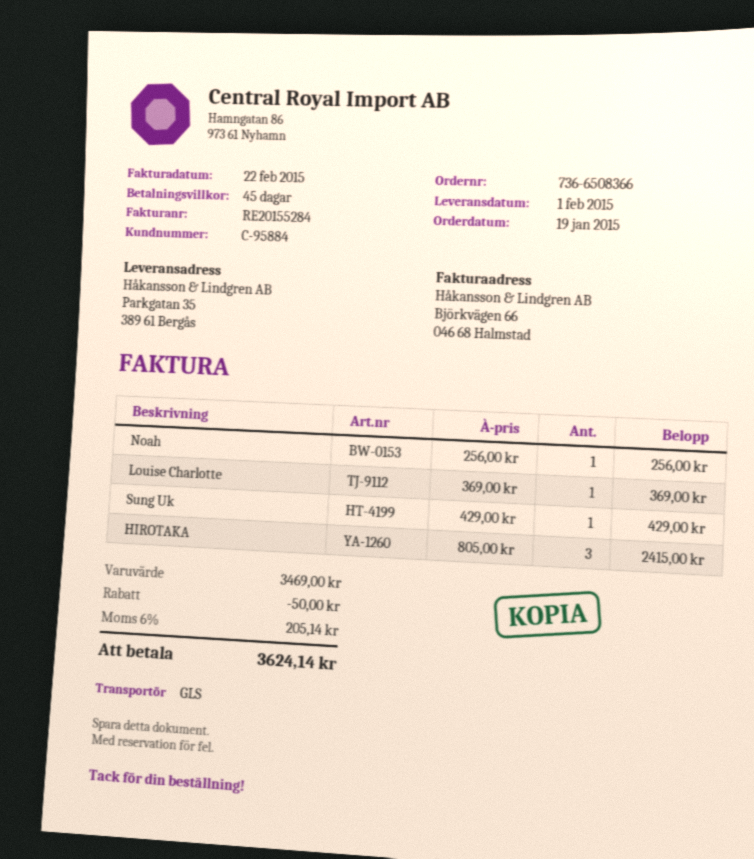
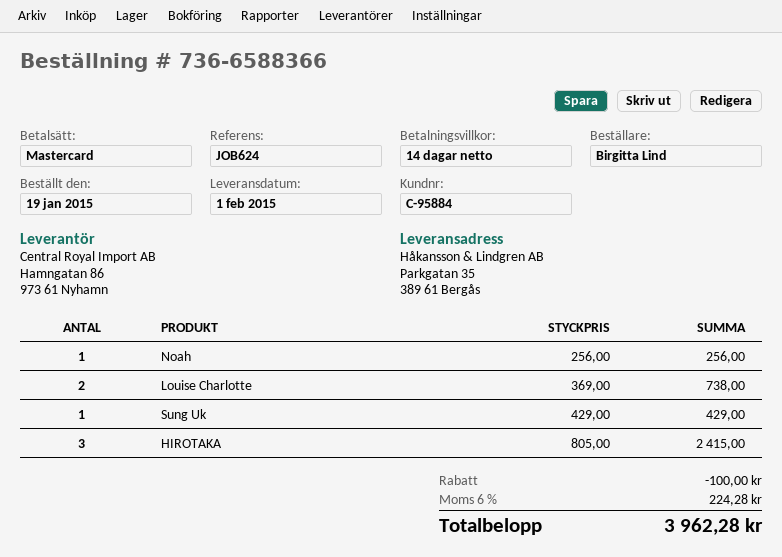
order number: 736-6508366 -> 736-6588366
payment terms: 45 days -> 14 days
Louise Charlotte: 1 x 369.00 = 369.00 -> 2 x 369.00 = 738.00
discount: 50.00 -> 100.00
tax: 6% = 205.14 -> 6% = 224.28
total: 3624.14 -> 3962.28

